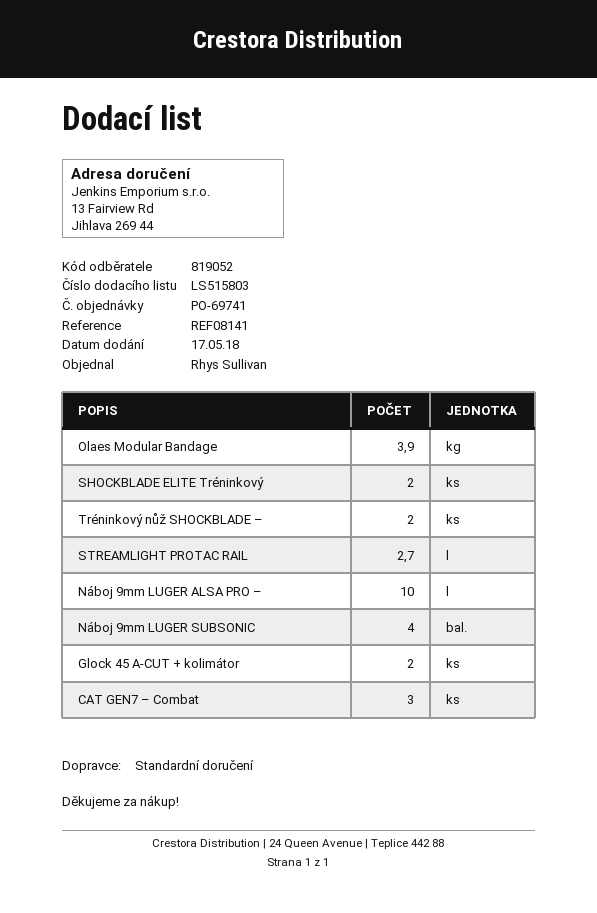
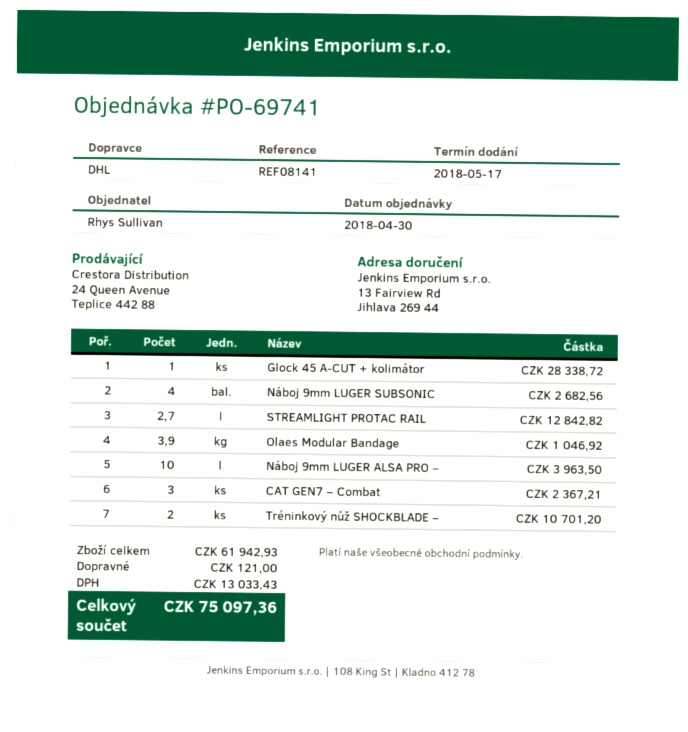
shipping method: standard -> DHL
SHOCKBLADE ELITE Tréninkový: 2 -> none
Glock 45 A-CUT + kolimátor: 2 -> 1

